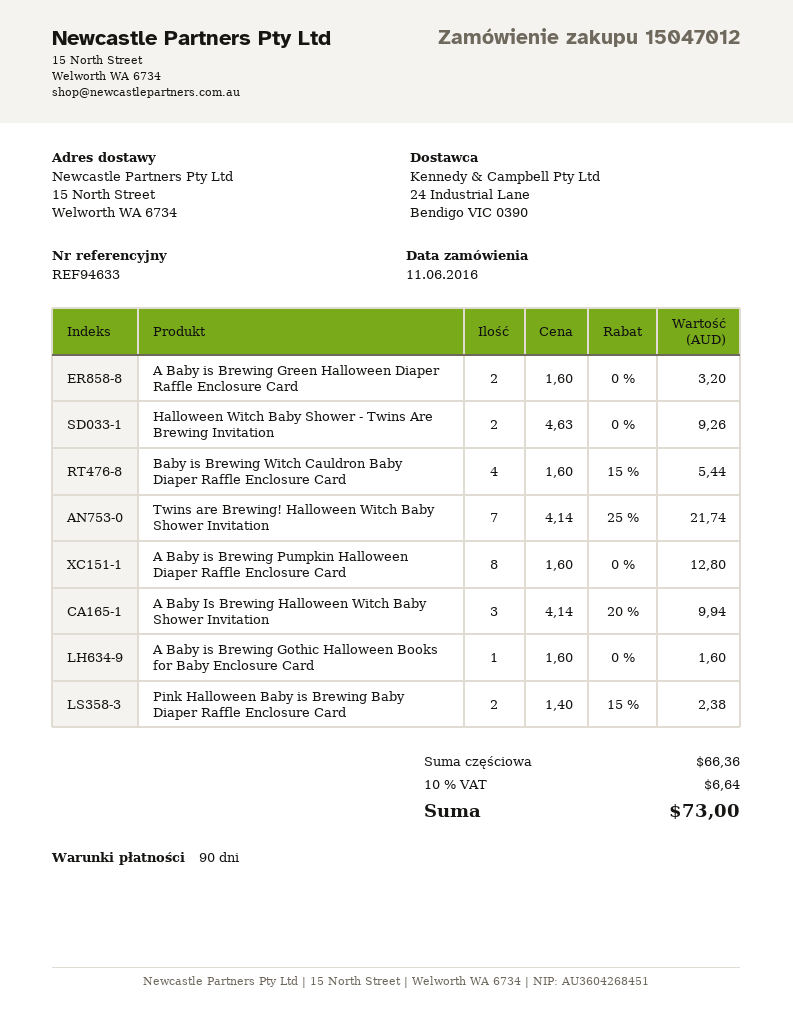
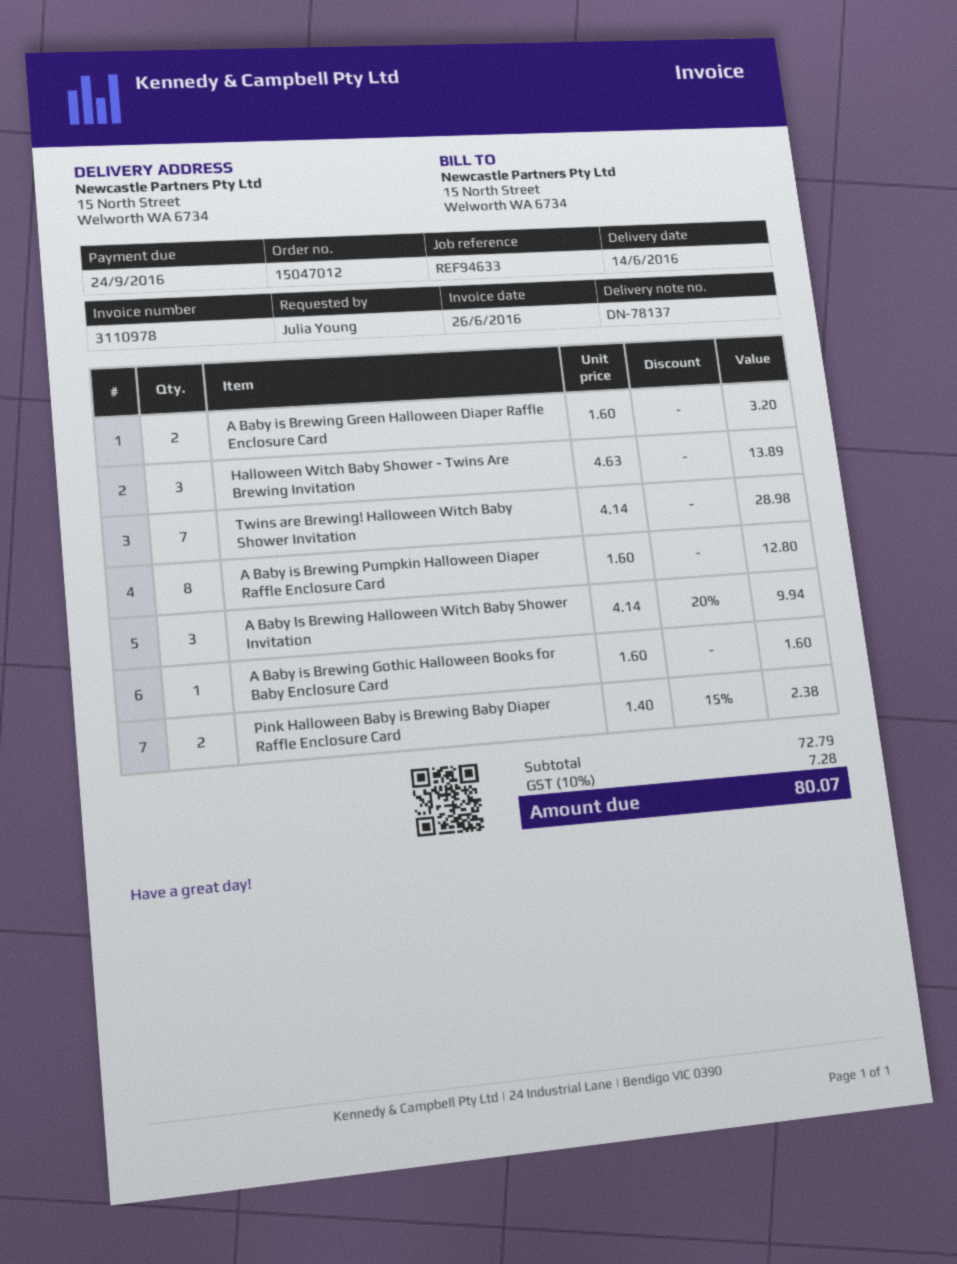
Halloween Witch Baby Shower - Twins Are Brewing Invitation: 2 x 4.63 = 9.26 -> 3 x 4.63 = 13.89
Baby is Brewing Witch Cauldron Baby Diaper Raffle Enclosure Card: 4 x 1.60 - 15% = 5.44 -> none
Twins are Brewing! Halloween Witch Baby Shower Invitation: 7 x 4.14 - 25% = 21.74 -> 7 x 4.14 = 28.98
subtotal: 66.36 -> 72.79
tax: 10% = 6.64 -> 10% = 7.28
total: 73.00 -> 80.07

